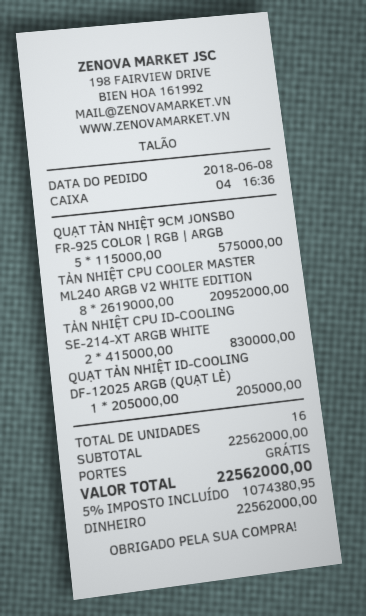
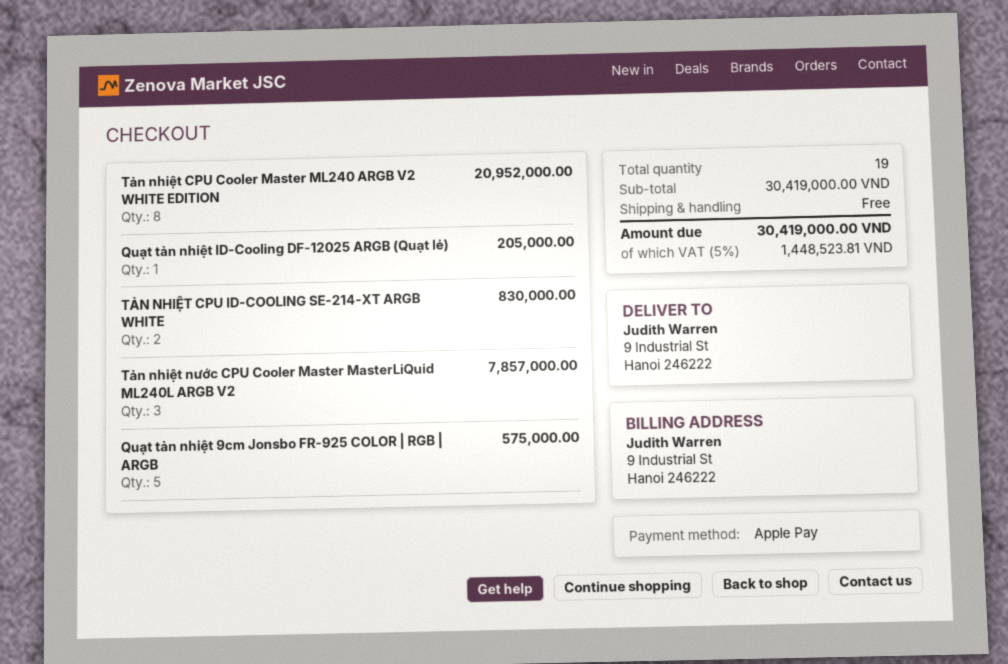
payment method: cash -> Apple Pay
Tản nhiệt nước CPU Cooler Master MasterLiQuid ML240L ARGB V2: none -> 3 for 7857000.00
total quantity: 16 -> 19
subtotal: 22562000.00 -> 30419000.00
tax: 5% = 1074380.95 -> 5% = 1448523.81
total: 22562000.00 -> 30419000.00

